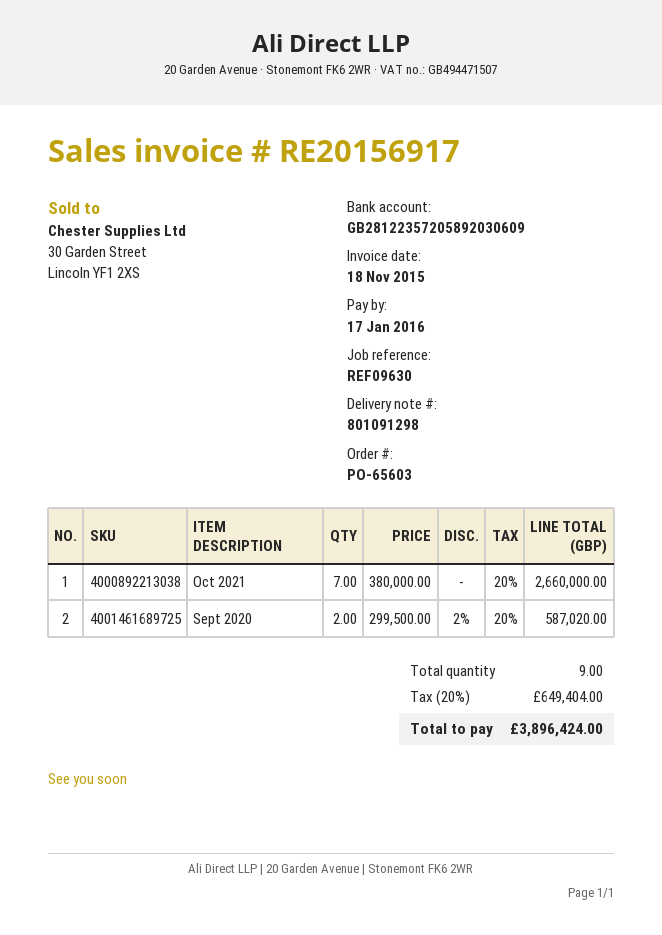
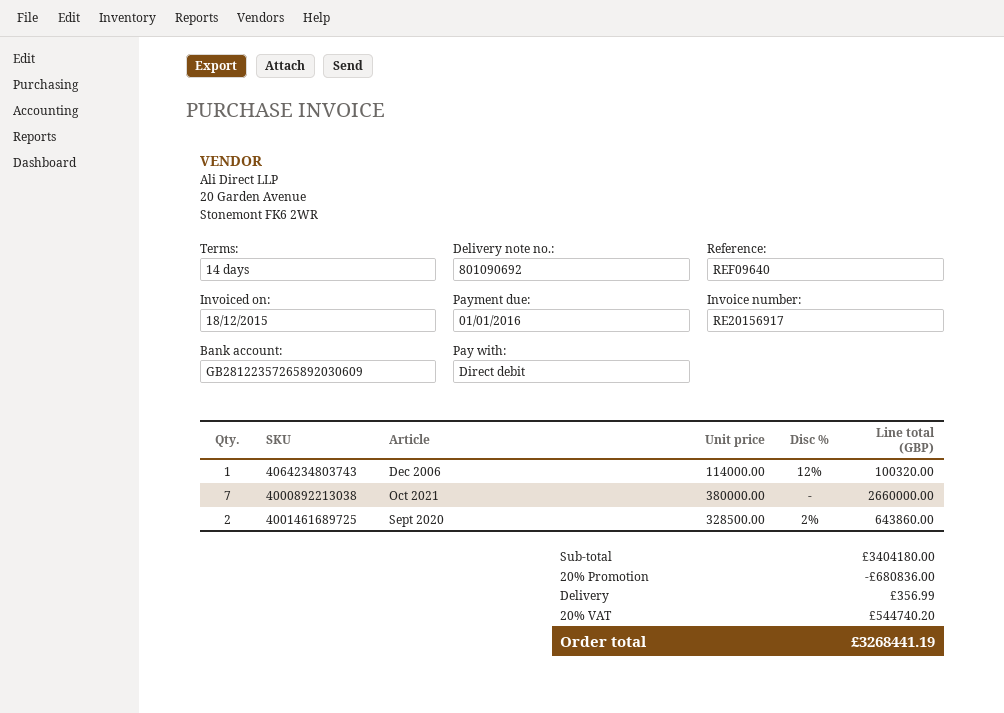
delivery note number: 801091298 -> 801090692
invoice date: 2015-11-18 -> 2015-12-18
due date: 2016-01-17 -> 2016-01-01
reference: REF09630 -> REF09640
bank account: GB28122357205892030609 -> GB28122357265892030609
Sept 2020: 2 x 299500.00 - 2% = 587020.00 -> 2 x 328500.00 - 2% = 643860.00
Dec 2006: none -> 1 x 114000.00 - 12% = 100320.00
discount: none -> 20% = 680836.00
shipping: none -> 356.99
tax: 20% = 649404.00 -> 20% = 544740.20
total: 3896424.00 -> 3268441.19

